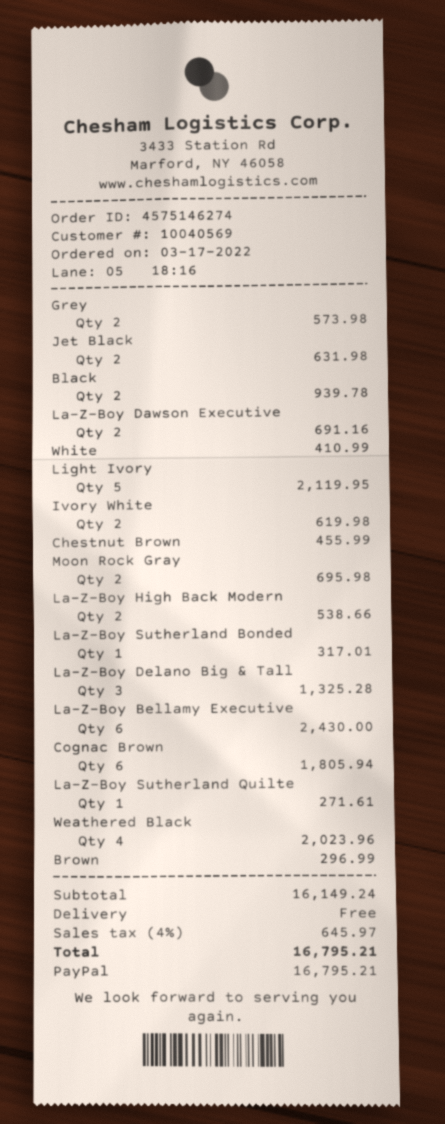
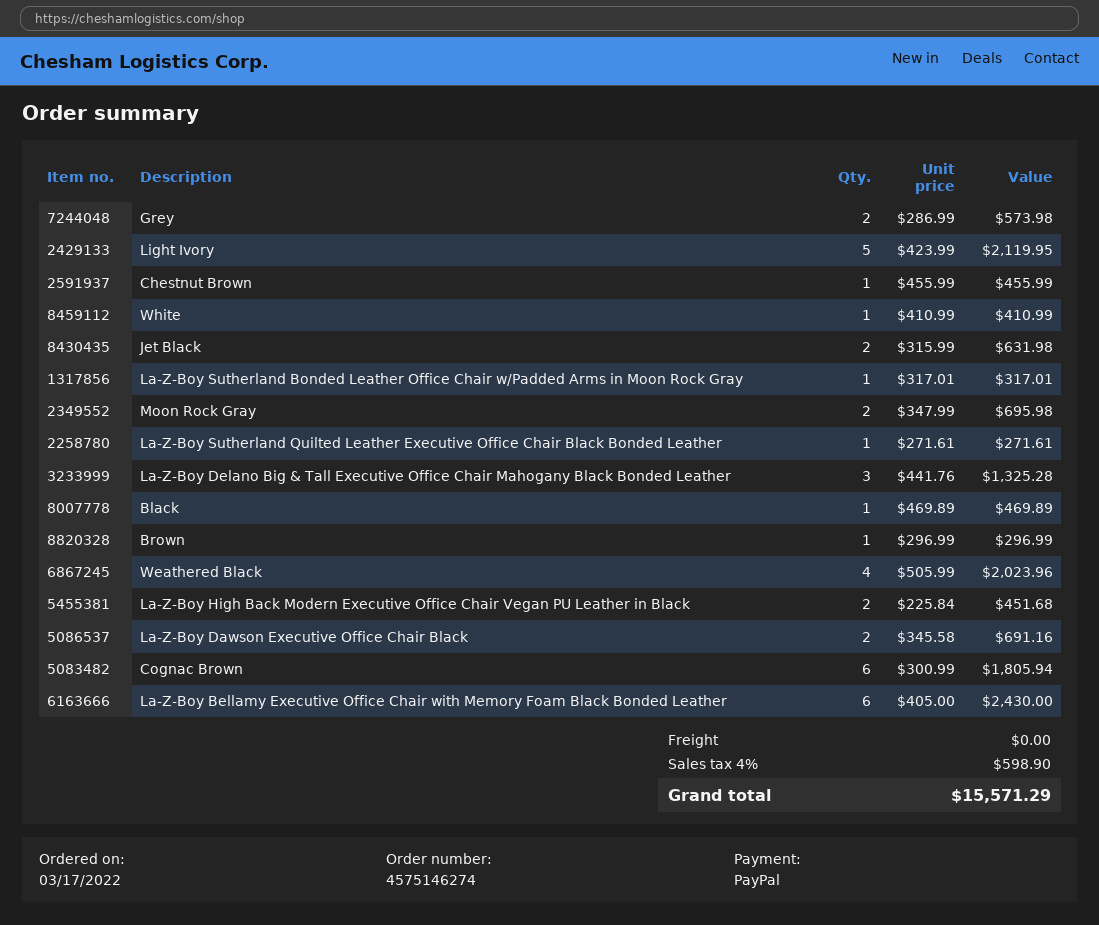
Black: 2 for 939.78 -> 1 for 469.89
Ivory White: 2 for 619.98 -> none
La-Z-Boy High Back Modern: 2 for 538.66 -> 2 for 451.68
tax: 4% = 645.97 -> 4% = 598.90
total: 16795.21 -> 15571.29

